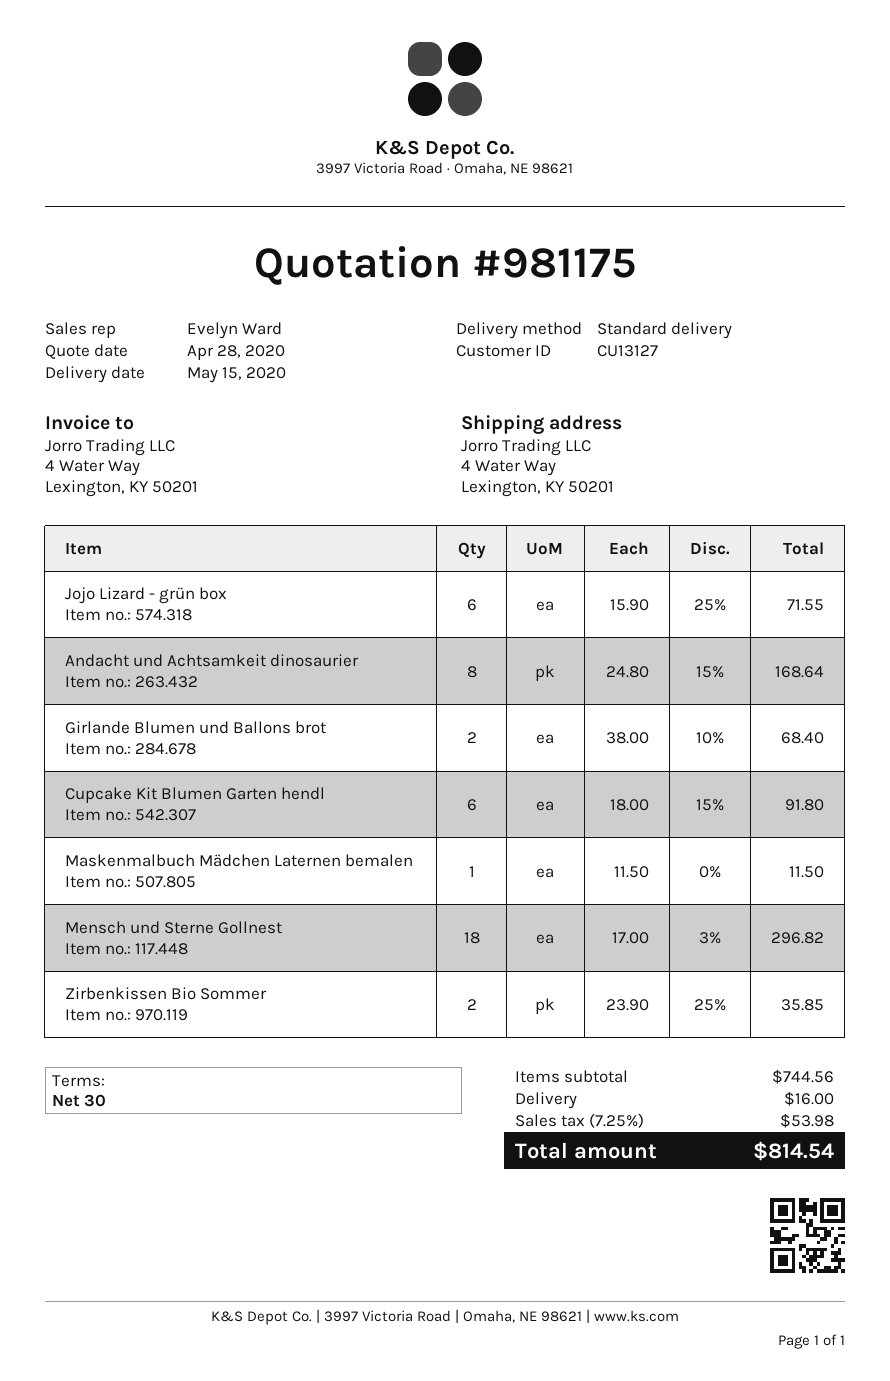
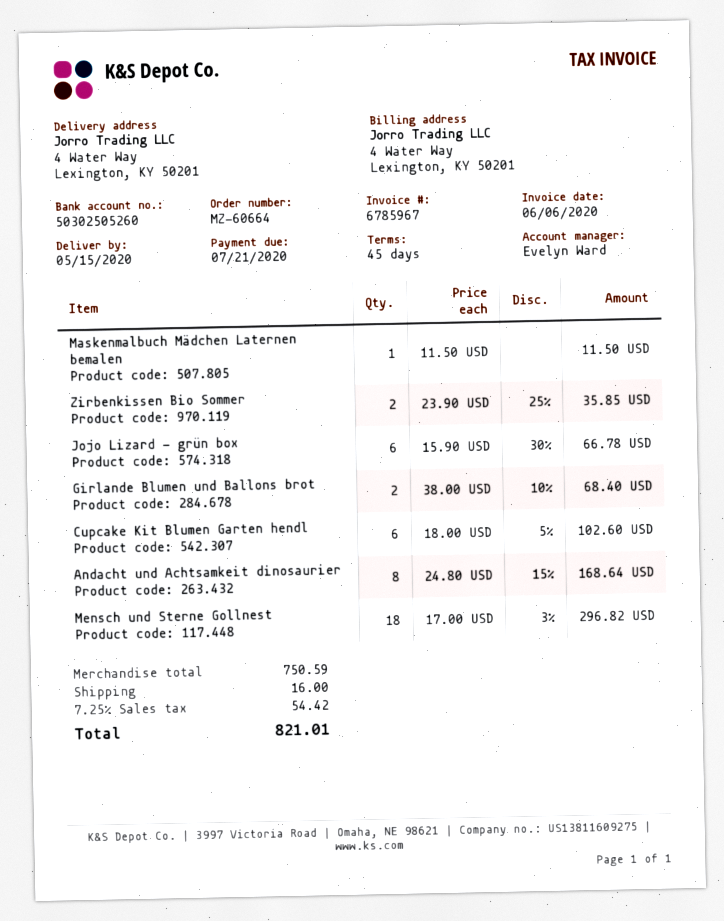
payment terms: 30 days -> 45 days
Jojo Lizard - grün box: 6 x 15.90 - 25% = 71.55 -> 6 x 15.90 - 30% = 66.78
Cupcake Kit Blumen Garten hendl: 6 x 18.00 - 15% = 91.80 -> 6 x 18.00 - 5% = 102.60
subtotal: 744.56 -> 750.59
tax: 7.25% = 53.98 -> 7.25% = 54.42
total: 814.54 -> 821.01

